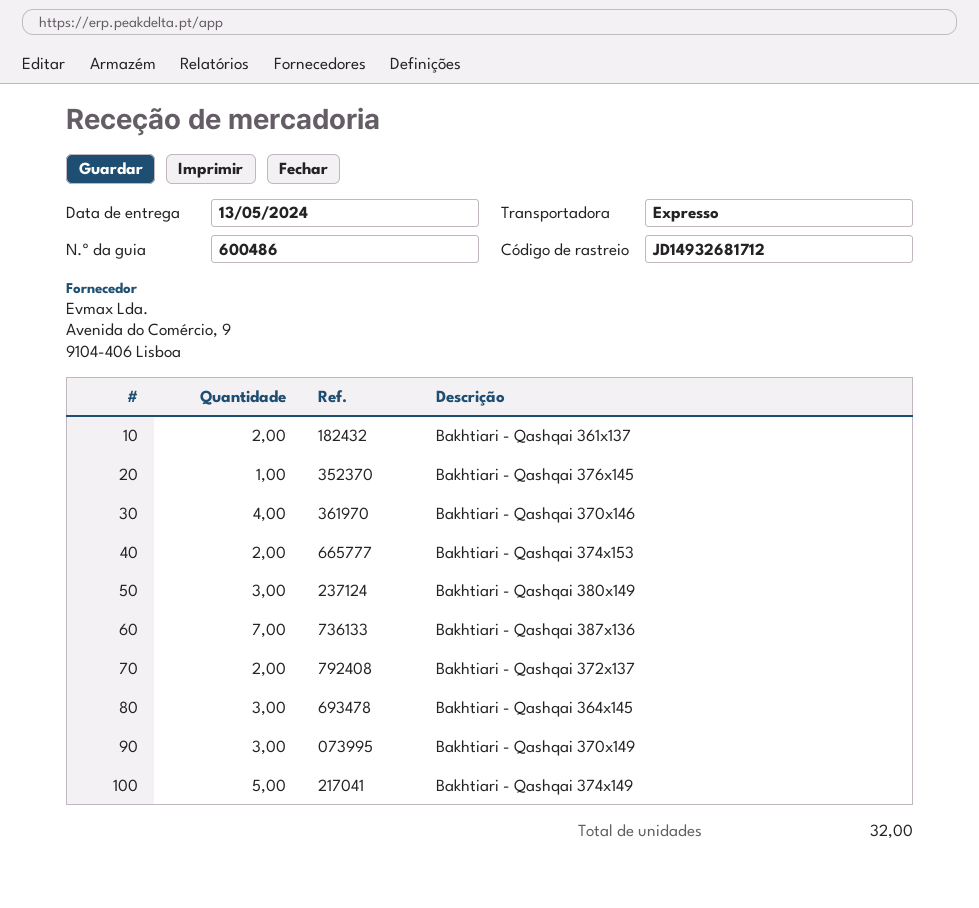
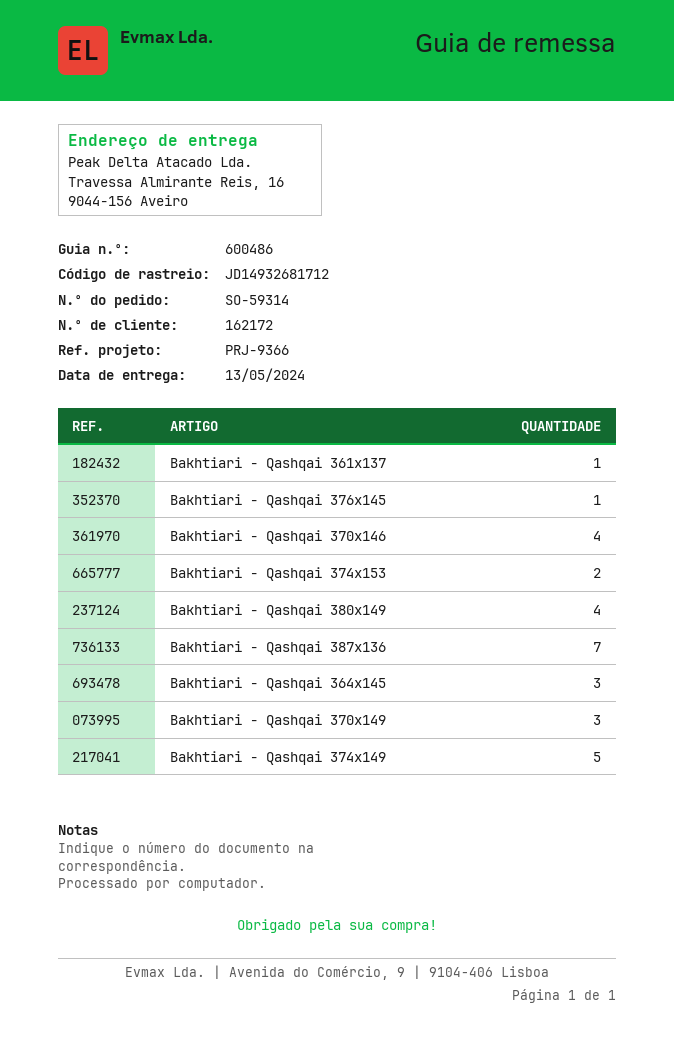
Bakhtiari - Qashqai 361x137: 2 -> 1
Bakhtiari - Qashqai 380x149: 3 -> 4
Bakhtiari - Qashqai 372x137: 2 -> none

